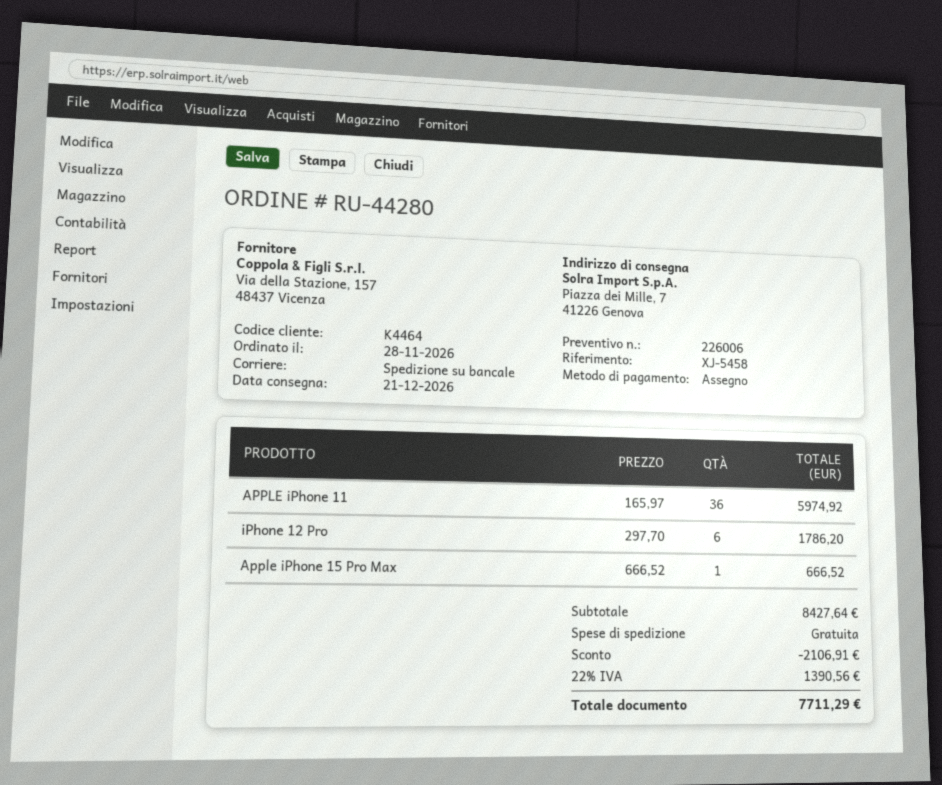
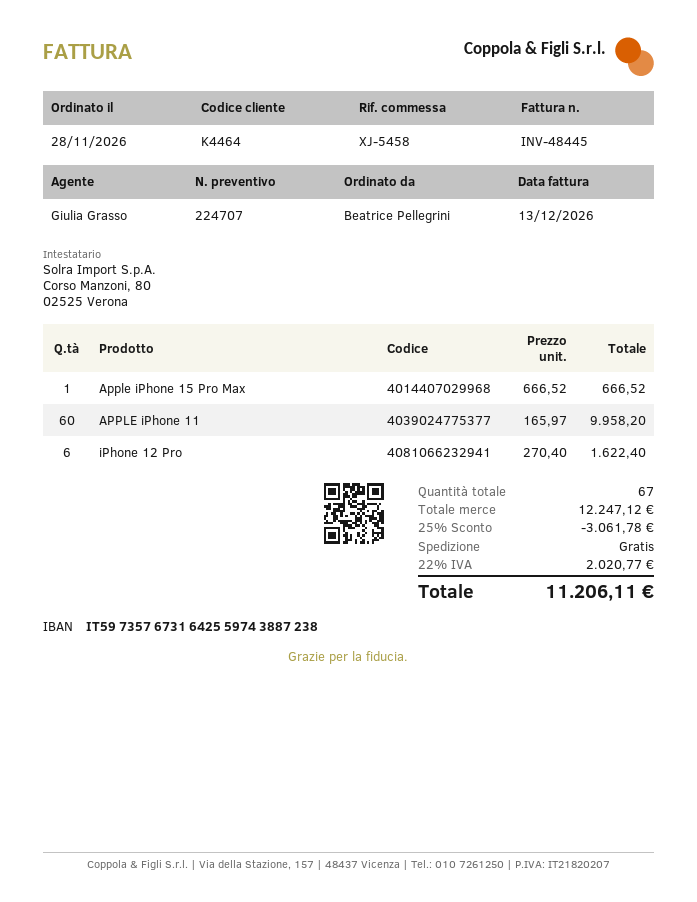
quote number: 226006 -> 224707
APPLE iPhone 11: 36 x 165.97 = 5974.92 -> 60 x 165.97 = 9958.20
iPhone 12 Pro: 6 x 297.70 = 1786.20 -> 6 x 270.40 = 1622.40
subtotal: 8427.64 -> 12247.12
discount: 2106.91 -> 3061.78
tax: 22% = 1390.56 -> 22% = 2020.77
total: 7711.29 -> 11206.11

